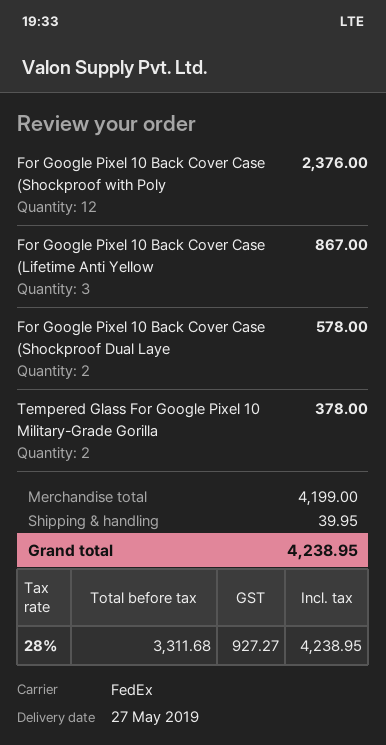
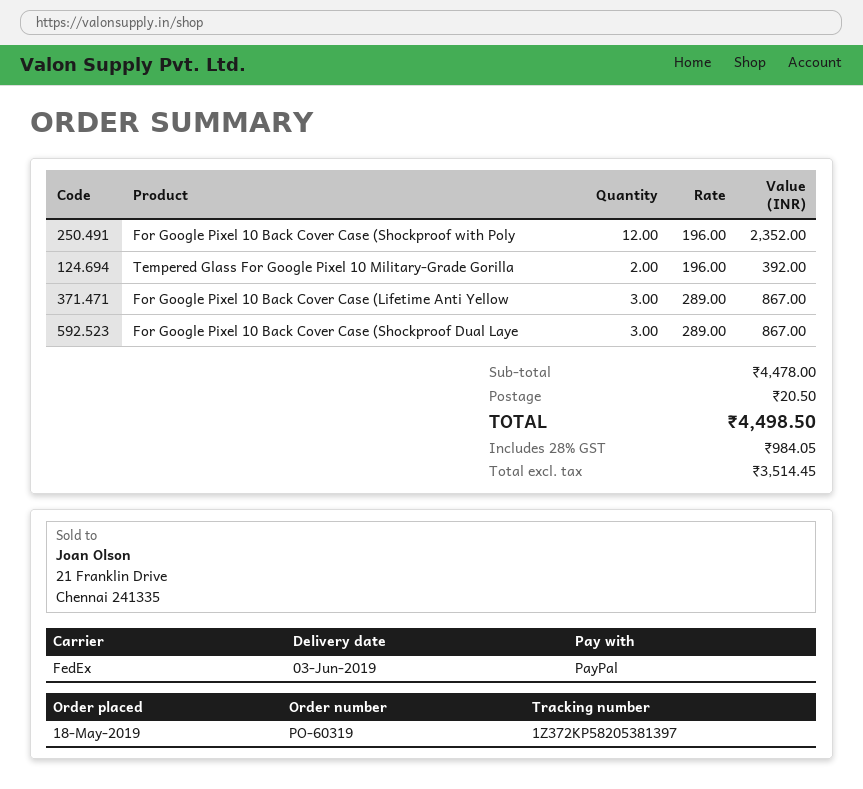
delivery date: 2019-05-27 -> 2019-06-03
For Google Pixel 10 Back Cover Case (Shockproof with Poly: 12 for 2376.00 -> 12 for 2352.00
For Google Pixel 10 Back Cover Case (Shockproof Dual Laye: 2 for 578.00 -> 3 for 867.00
Tempered Glass For Google Pixel 10 Military-Grade Gorilla: 2 for 378.00 -> 2 for 392.00
subtotal: 4199.00 -> 4478.00
shipping: 39.95 -> 20.50
net: 3311.68 -> 3514.45
tax: 28% = 927.27 -> 28% = 984.05
total: 4238.95 -> 4498.50

